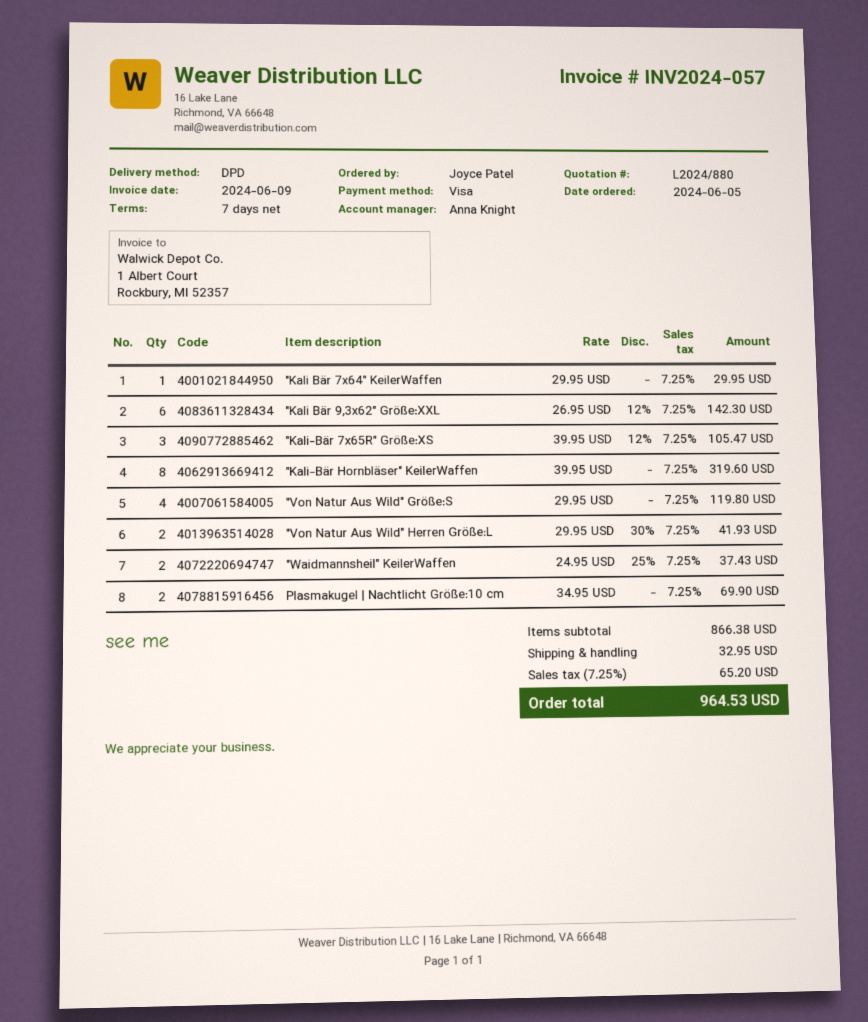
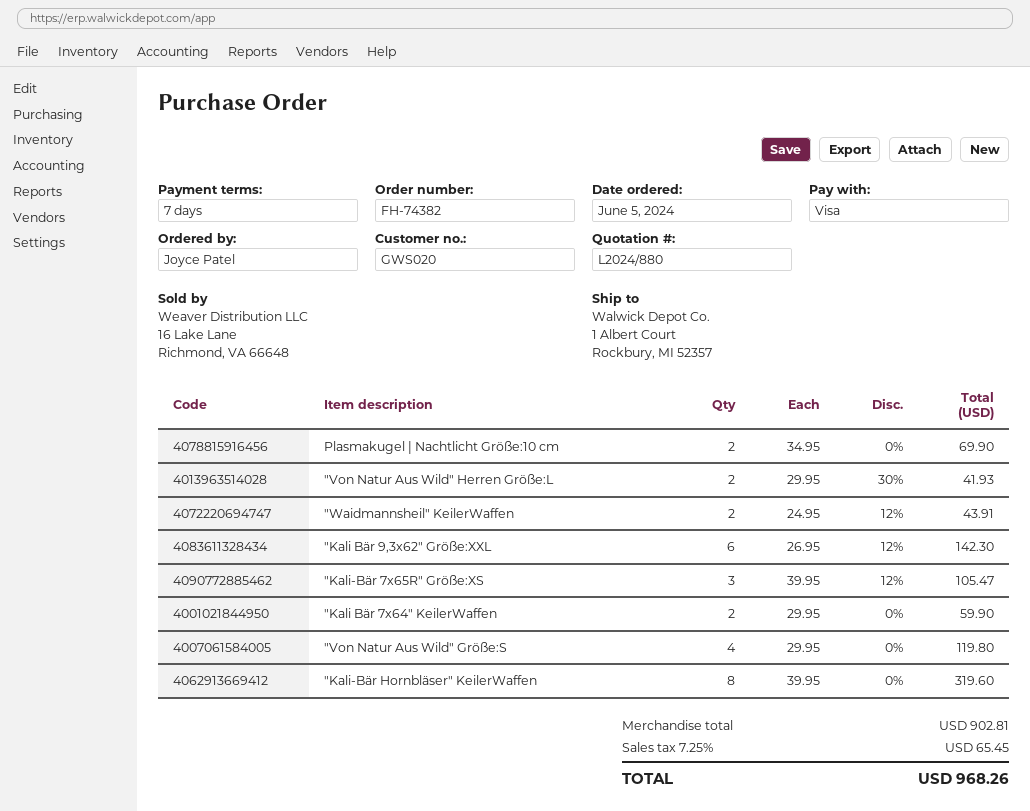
"Kali Bär 7x64" KeilerWaffen: 1 x 29.95 = 29.95 -> 2 x 29.95 = 59.90
"Waidmannsheil" KeilerWaffen: 2 x 24.95 - 25% = 37.43 -> 2 x 24.95 - 12% = 43.91
subtotal: 866.38 -> 902.81
shipping: 32.95 -> none
tax: 7.25% = 65.20 -> 7.25% = 65.45
total: 964.53 -> 968.26

